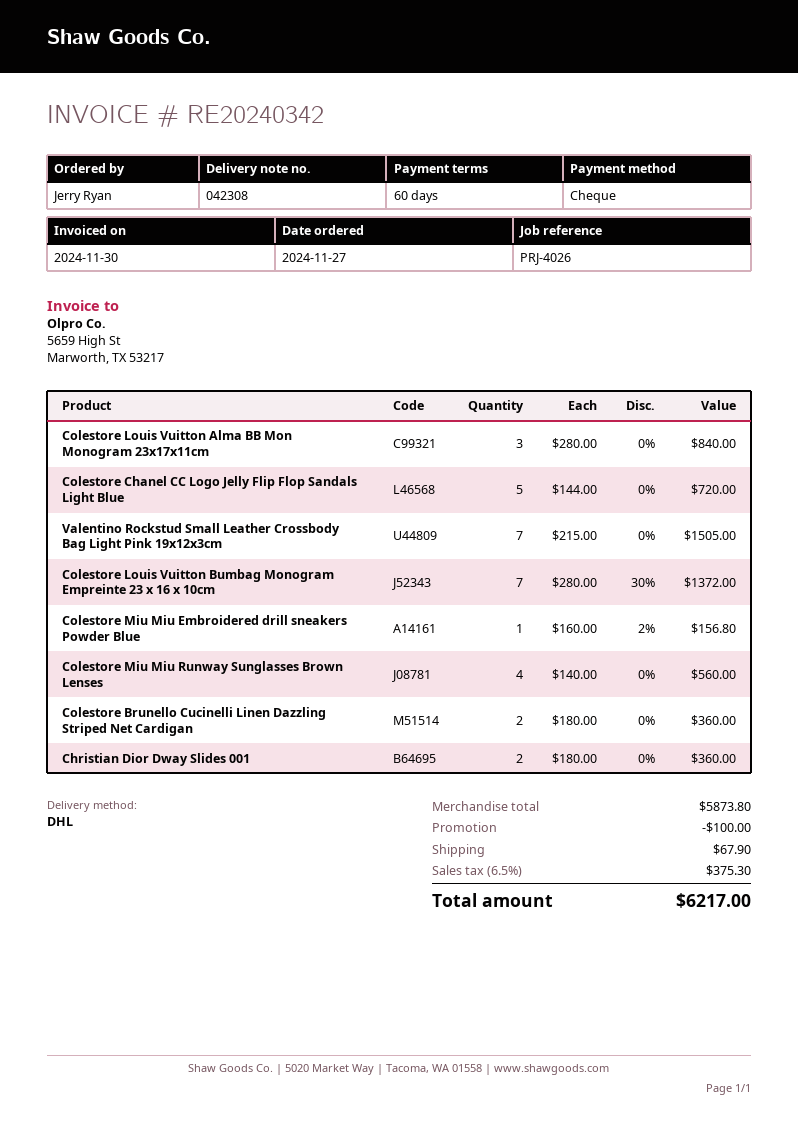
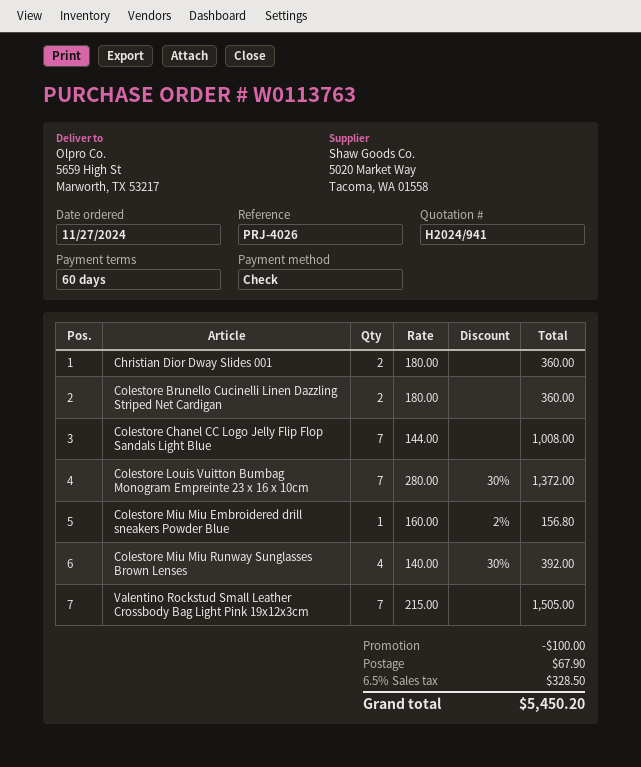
Colestore Louis Vuitton Alma BB Mon Monogram 23x17x11cm: 3 x 280.00 = 840.00 -> none
Colestore Chanel CC Logo Jelly Flip Flop Sandals Light Blue: 5 x 144.00 = 720.00 -> 7 x 144.00 = 1008.00
Colestore Miu Miu Runway Sunglasses Brown Lenses: 4 x 140.00 = 560.00 -> 4 x 140.00 - 30% = 392.00
tax: 6.5% = 375.30 -> 6.5% = 328.50
total: 6217.00 -> 5450.20

